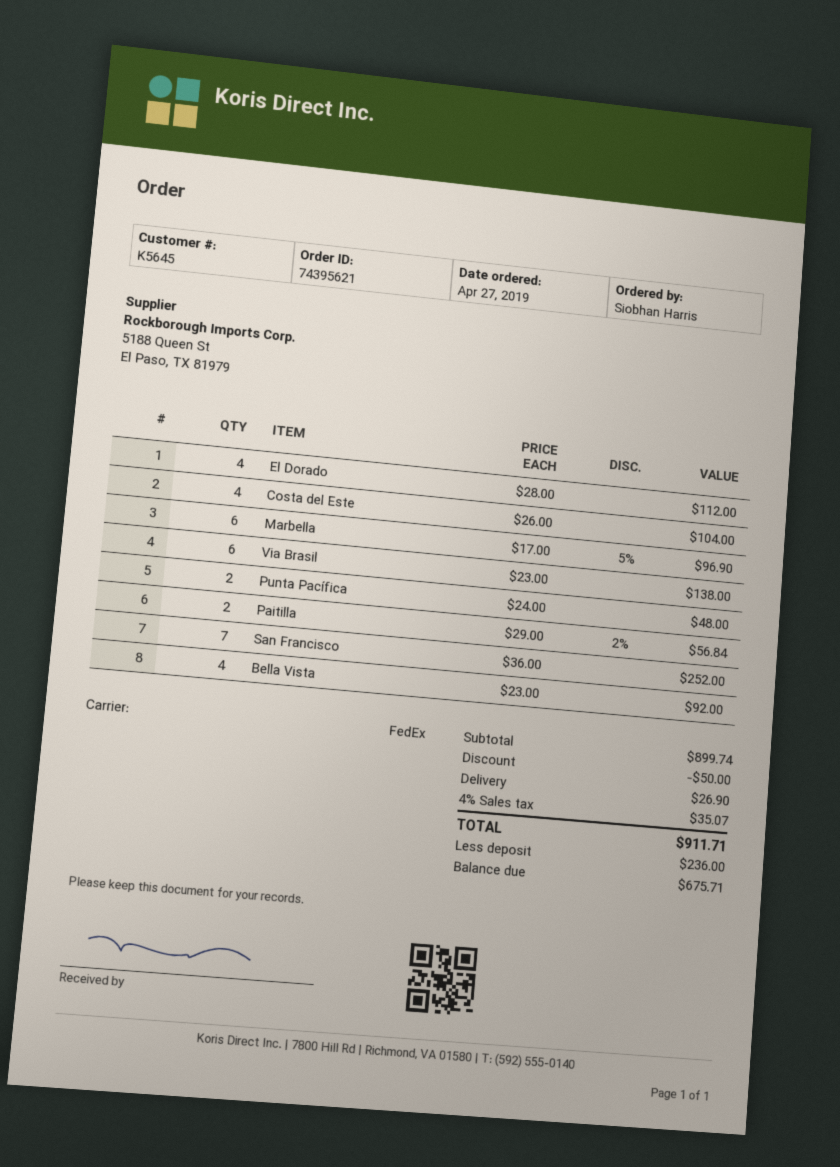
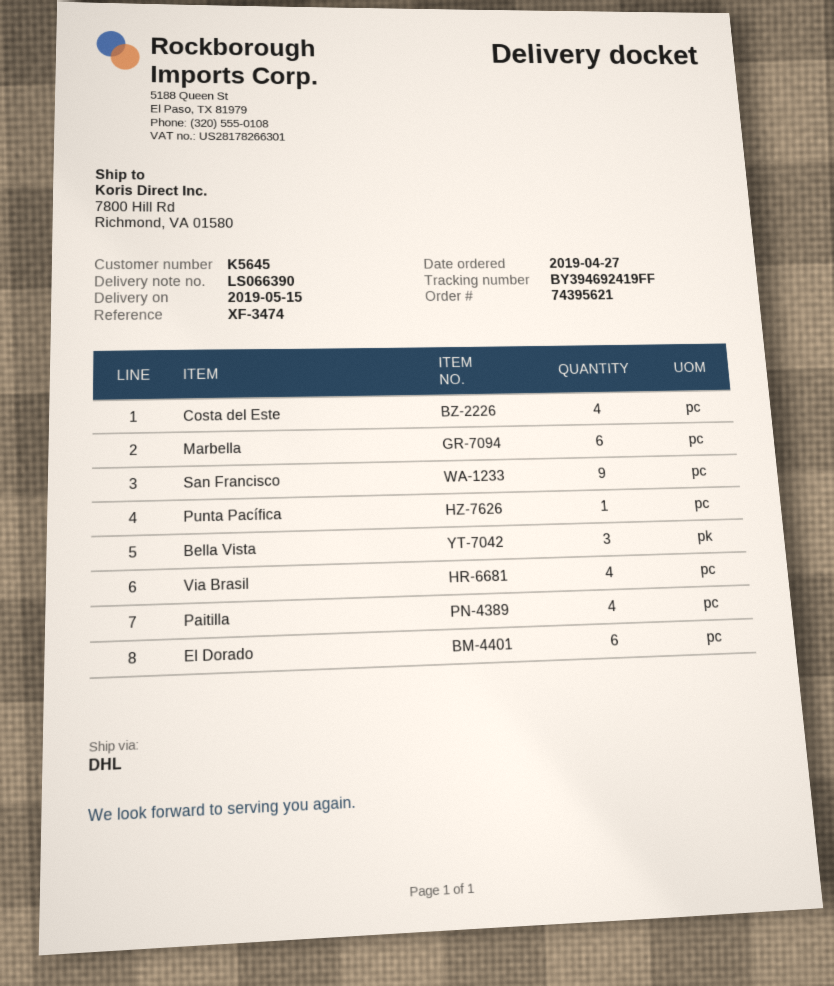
shipping method: FedEx -> DHL
El Dorado: 4 -> 6
Via Brasil: 6 -> 4
Punta Pacífica: 2 -> 1
Paitilla: 2 -> 4
San Francisco: 7 -> 9
Bella Vista: 4 -> 3

